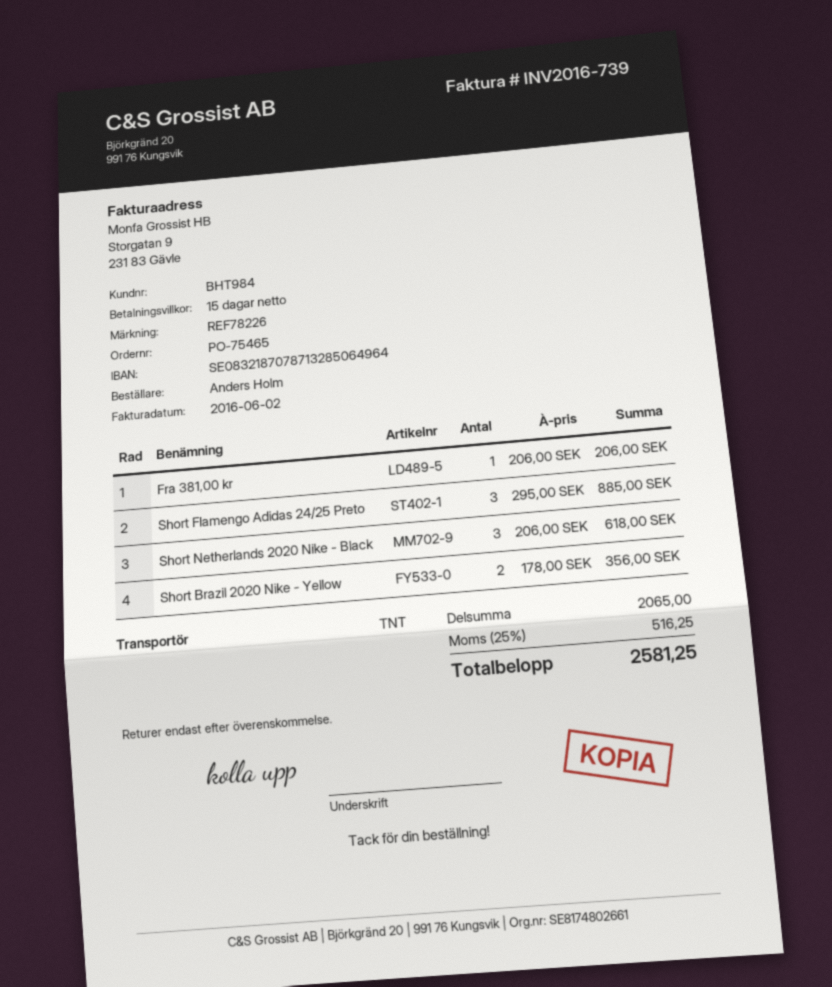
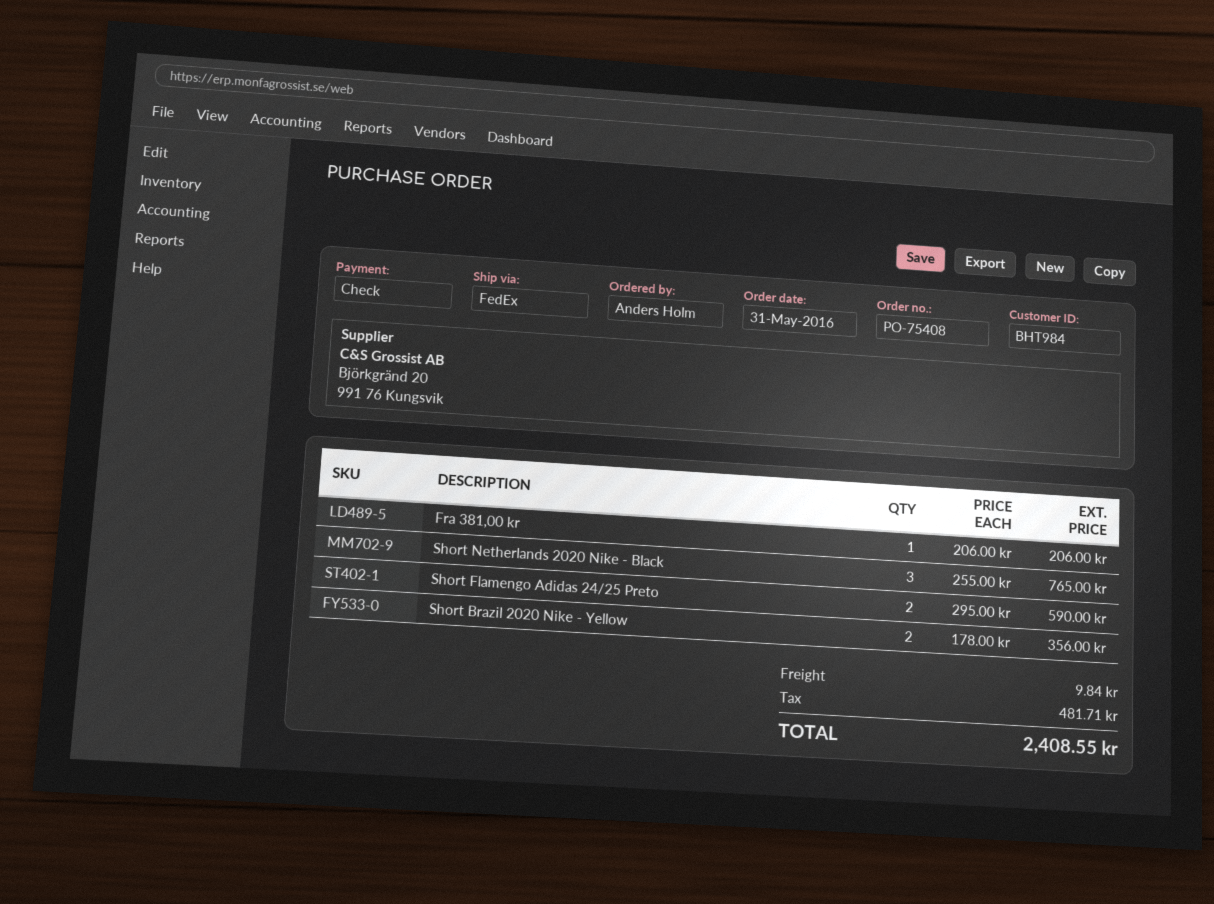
order number: PO-75465 -> PO-75408
shipping method: TNT -> FedEx
Short Flamengo Adidas 24/25 Preto: 3 x 295.00 = 885.00 -> 2 x 295.00 = 590.00
Short Netherlands 2020 Nike - Black: 3 x 206.00 = 618.00 -> 3 x 255.00 = 765.00
shipping: none -> 9.84
tax: 516.25 -> 481.71
total: 2581.25 -> 2408.55

